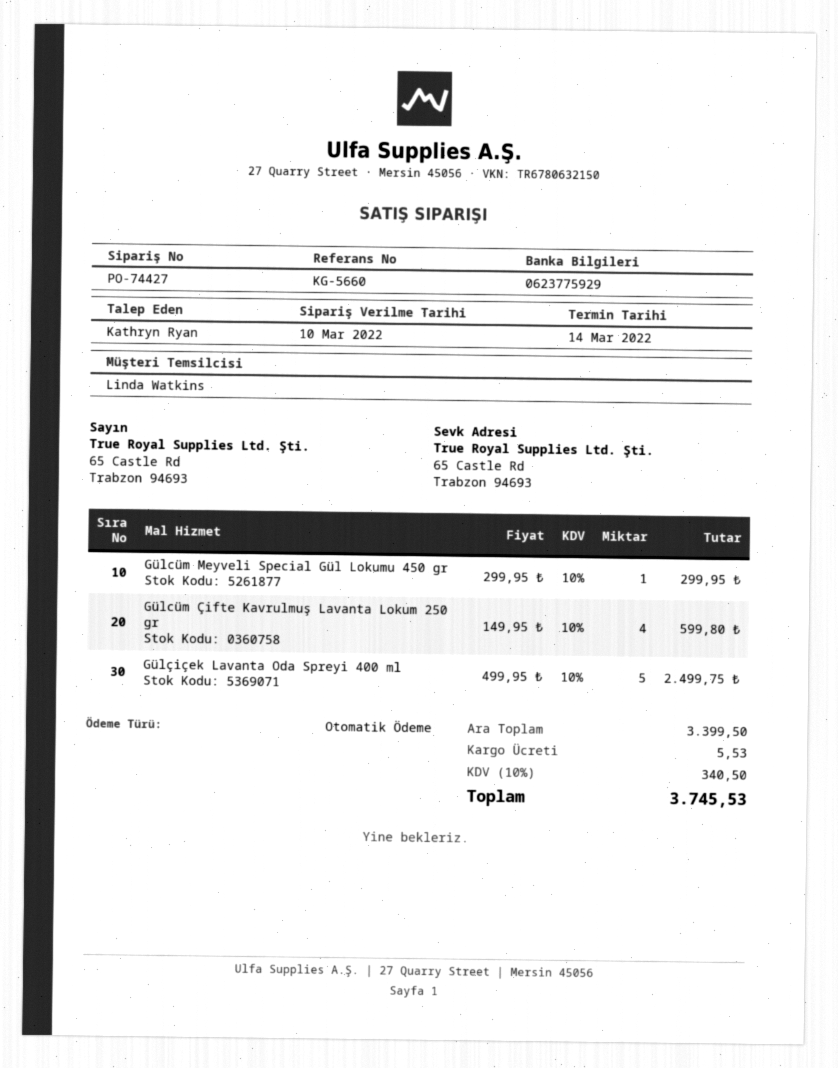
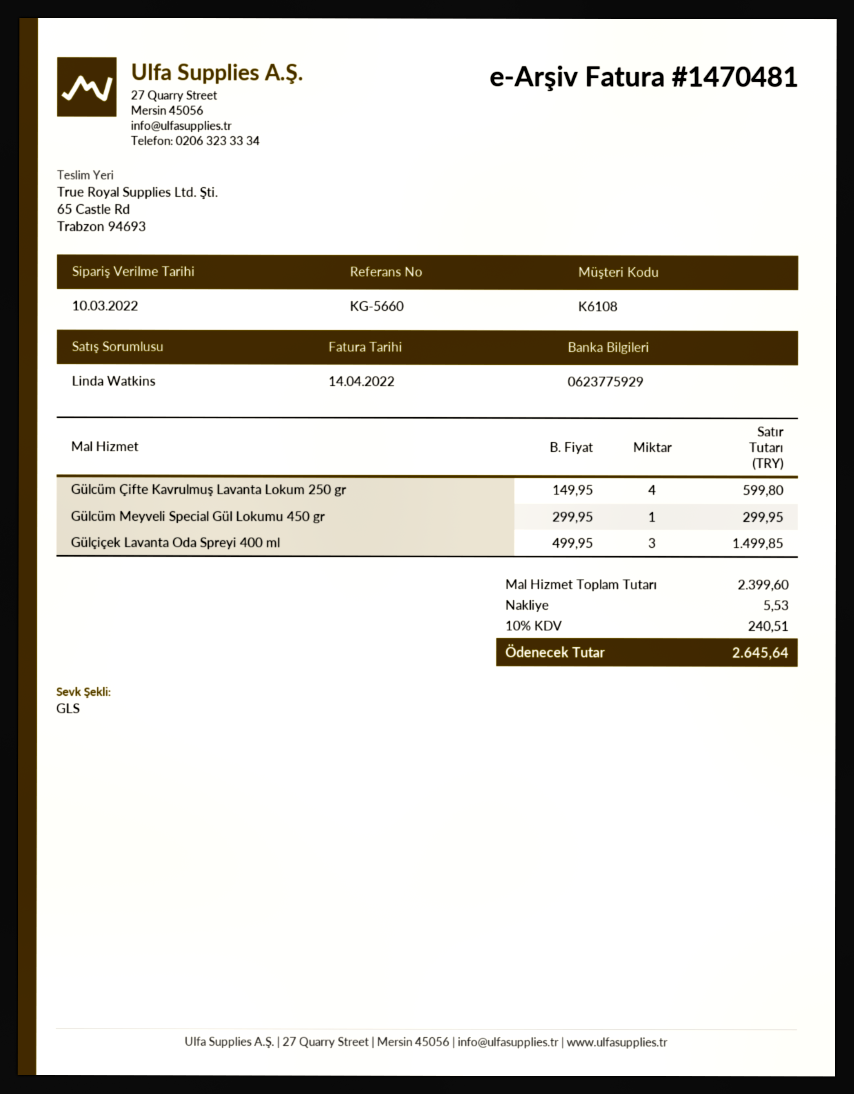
Gülçiçek Lavanta Oda Spreyi 400 ml: 5 x 499.95 = 2499.75 -> 3 x 499.95 = 1499.85
subtotal: 3399.50 -> 2399.60
tax: 10% = 340.50 -> 10% = 240.51
total: 3745.53 -> 2645.64

